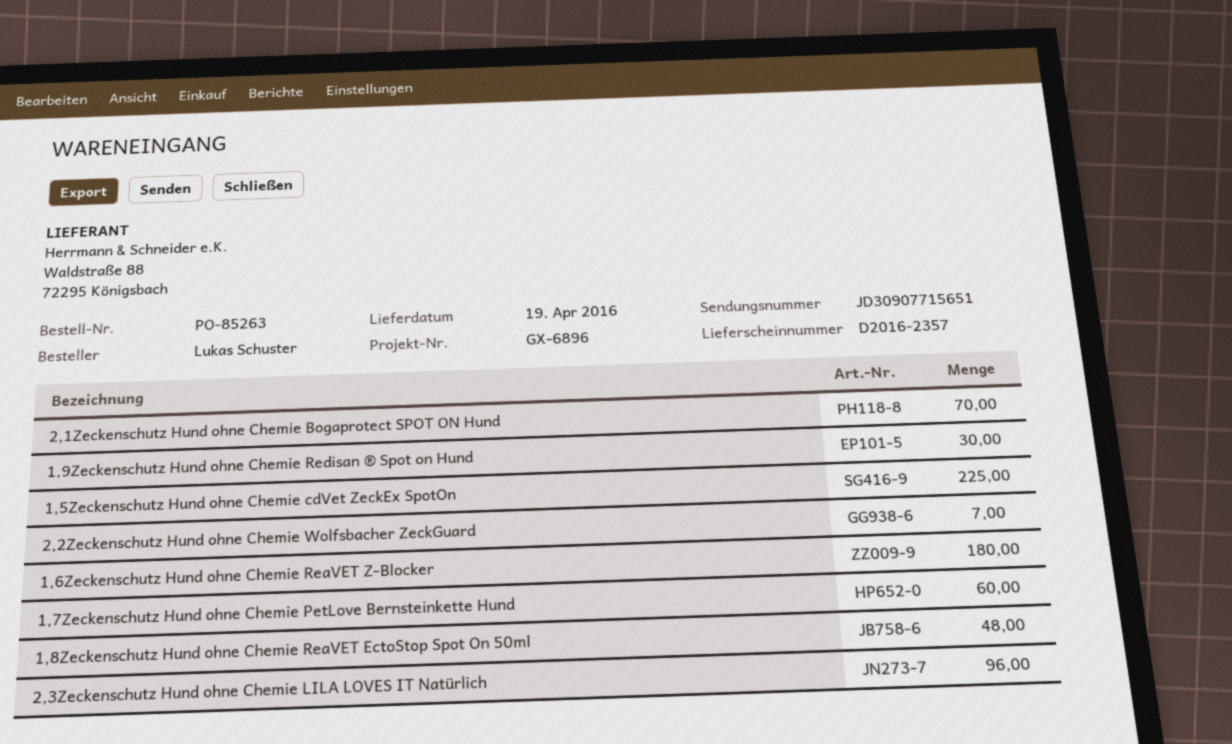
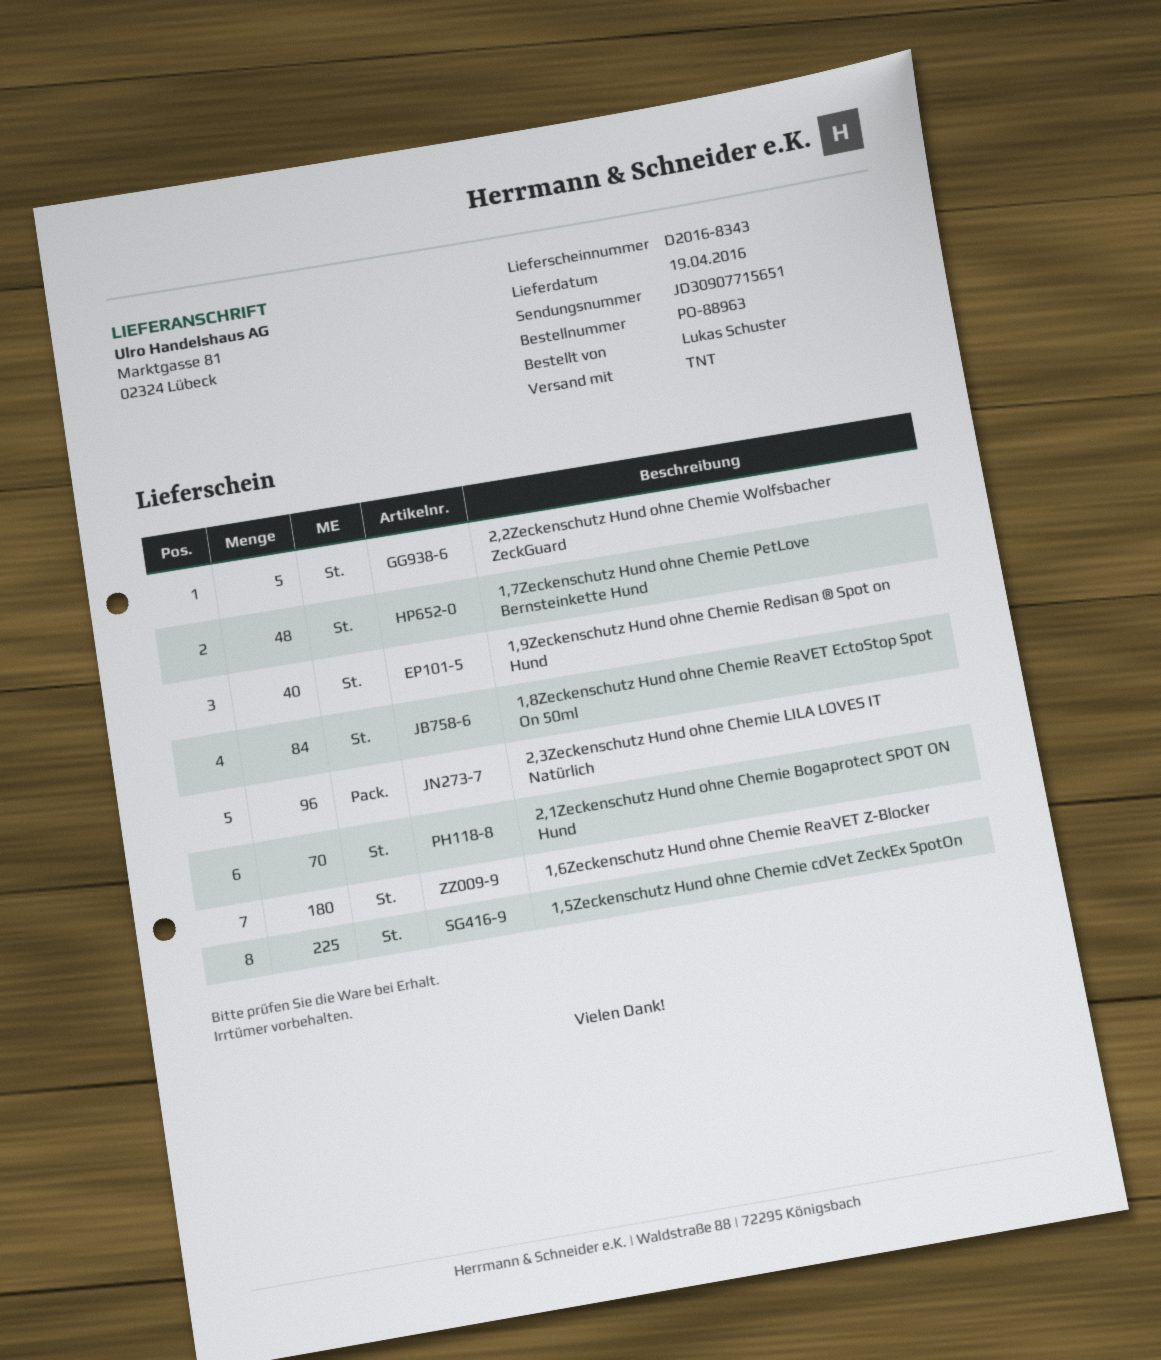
order number: PO-85263 -> PO-88963
delivery note number: D2016-2357 -> D2016-8343
1,9Zeckenschutz Hund ohne Chemie Redisan ® Spot on Hund: 30 -> 40
2,2Zeckenschutz Hund ohne Chemie Wolfsbacher ZeckGuard: 7 -> 5
1,7Zeckenschutz Hund ohne Chemie PetLove Bernsteinkette Hund: 60 -> 48
1,8Zeckenschutz Hund ohne Chemie ReaVET EctoStop Spot On 50ml: 48 -> 84

